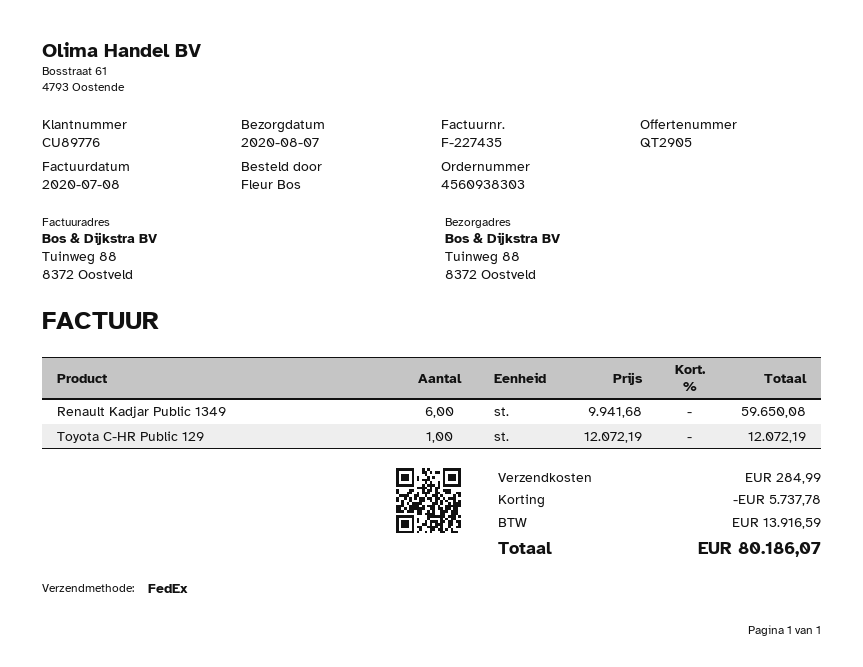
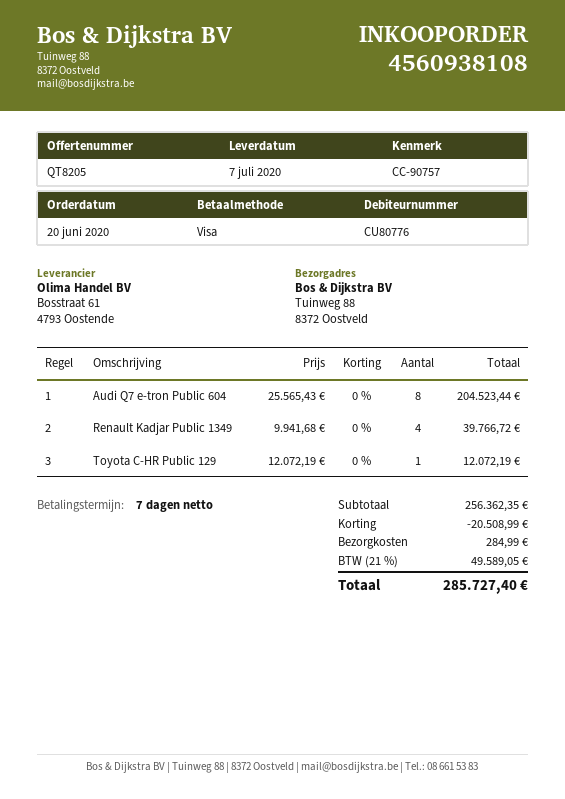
quote number: QT2905 -> QT8205
order number: 4560938303 -> 4560938108
delivery date: 2020-08-07 -> 2020-07-07
customer number: CU89776 -> CU80776
Renault Kadjar Public 1349: 6 x 9941.68 = 59650.08 -> 4 x 9941.68 = 39766.72
Audi Q7 e-tron Public 604: none -> 8 x 25565.43 = 204523.44
discount: 5737.78 -> 20508.99
tax: 13916.59 -> 49589.05
total: 80186.07 -> 285727.40

